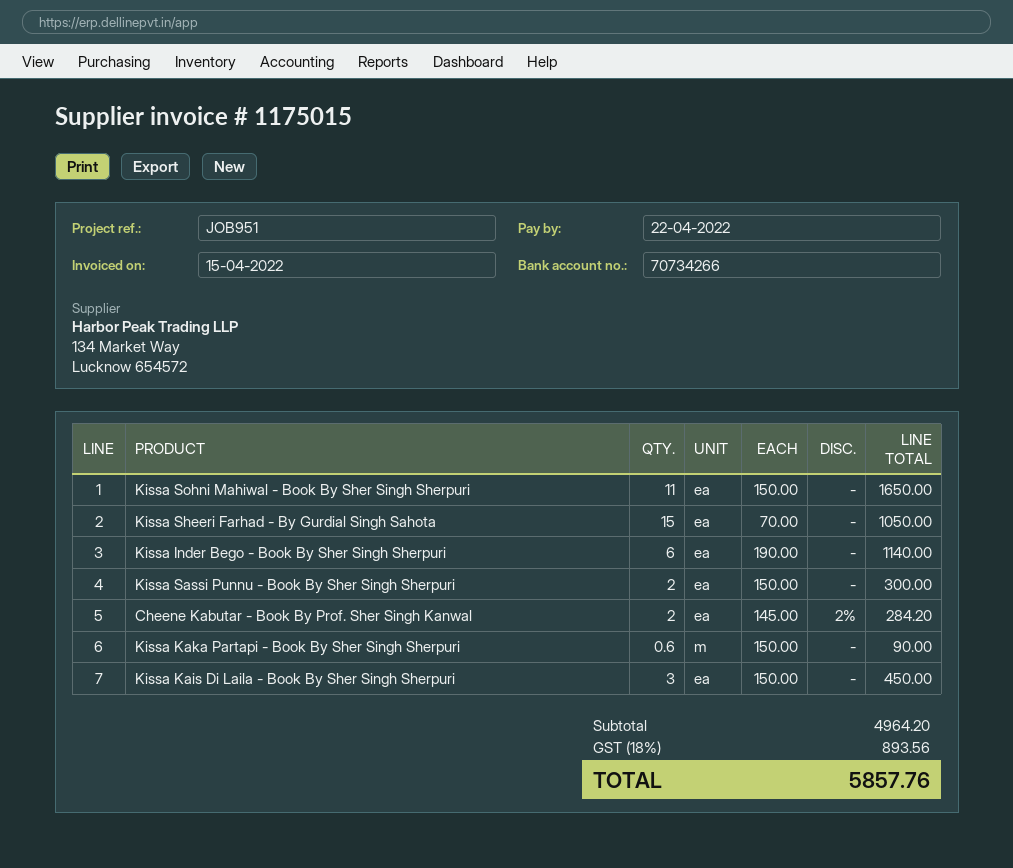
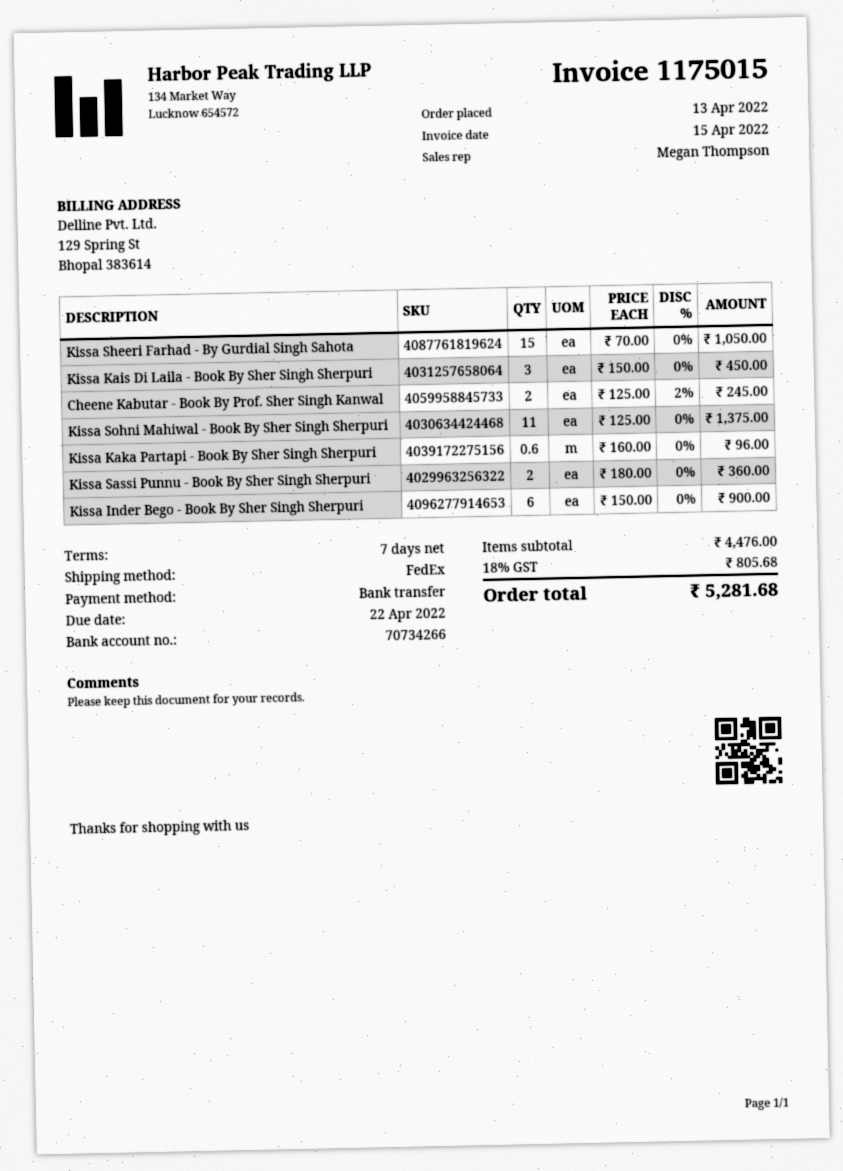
Kissa Sohni Mahiwal - Book By Sher Singh Sherpuri: 11 x 150.00 = 1650.00 -> 11 x 125.00 = 1375.00
Kissa Inder Bego - Book By Sher Singh Sherpuri: 6 x 190.00 = 1140.00 -> 6 x 150.00 = 900.00
Kissa Sassi Punnu - Book By Sher Singh Sherpuri: 2 x 150.00 = 300.00 -> 2 x 180.00 = 360.00
Cheene Kabutar - Book By Prof. Sher Singh Kanwal: 2 x 145.00 - 2% = 284.20 -> 2 x 125.00 - 2% = 245.00
Kissa Kaka Partapi - Book By Sher Singh Sherpuri: 0.6 x 150.00 = 90.00 -> 0.6 x 160.00 = 96.00
subtotal: 4964.20 -> 4476.00
tax: 18% = 893.56 -> 18% = 805.68
total: 5857.76 -> 5281.68

